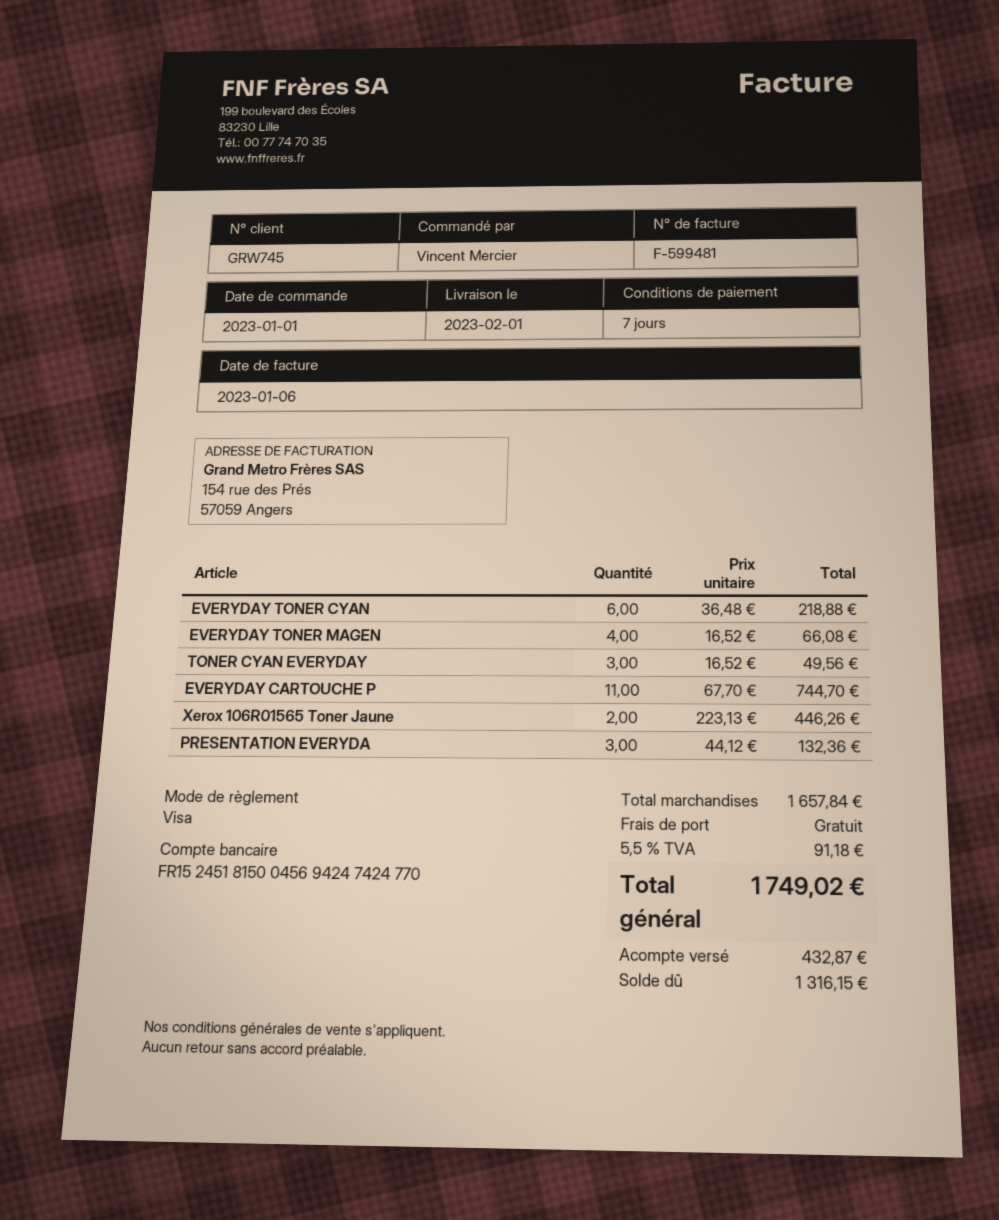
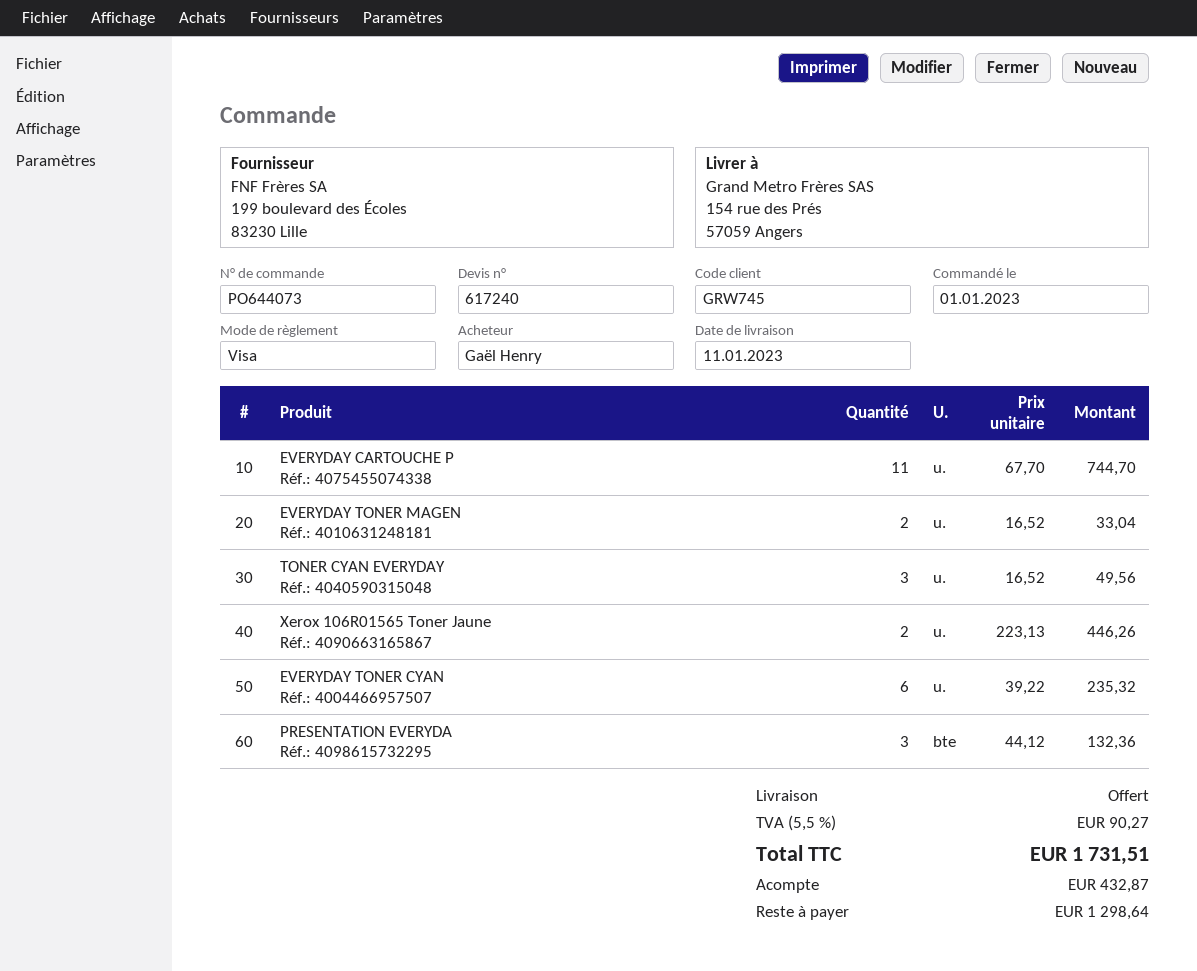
delivery date: 2023-02-01 -> 2023-01-11
ordered by: Vincent Mercier -> Gaël Henry
EVERYDAY TONER CYAN: 6 x 36.48 = 218.88 -> 6 x 39.22 = 235.32
EVERYDAY TONER MAGEN: 4 x 16.52 = 66.08 -> 2 x 16.52 = 33.04
tax: 5.5% = 91.18 -> 5.5% = 90.27
total: 1749.02 -> 1731.51
balance: 1316.15 -> 1298.64

